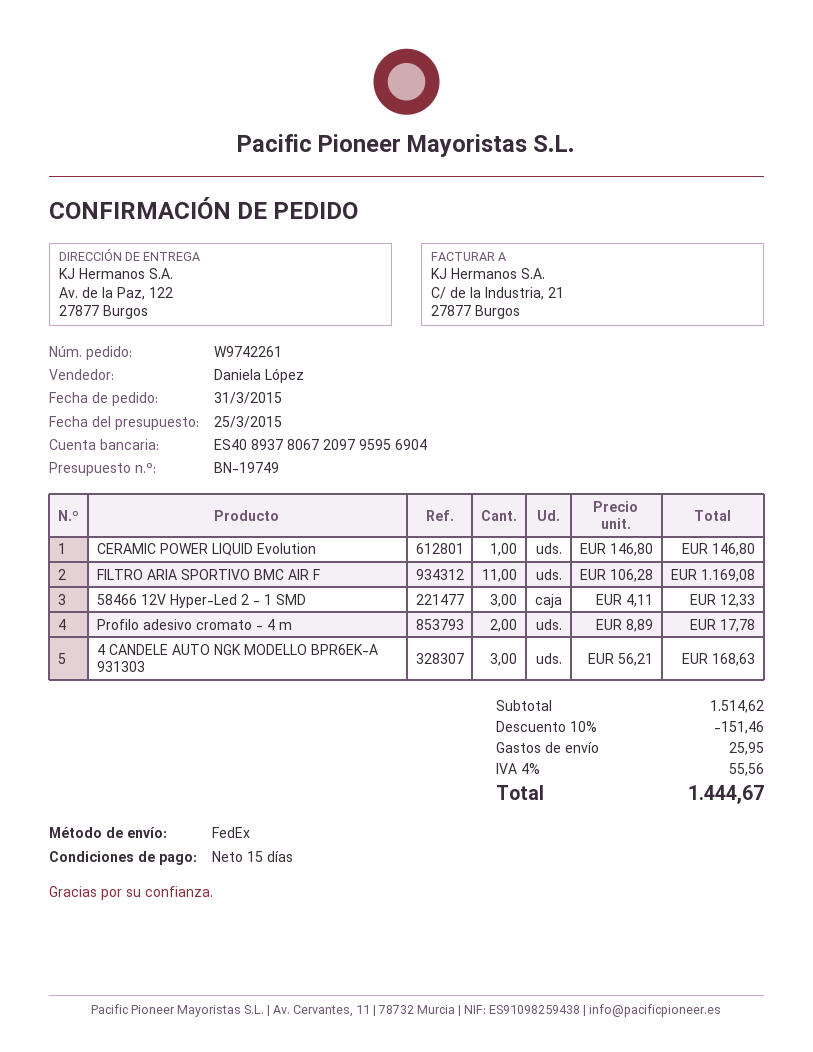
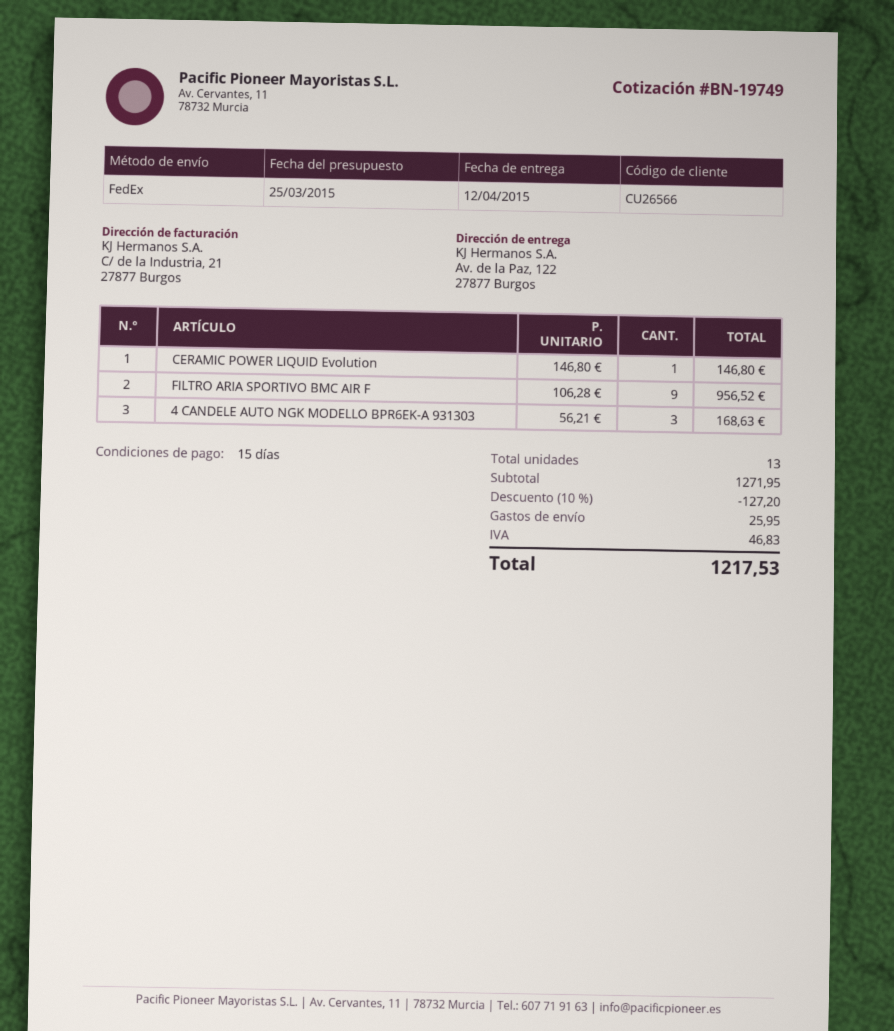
FILTRO ARIA SPORTIVO BMC AIR F: 11 x 106.28 = 1169.08 -> 9 x 106.28 = 956.52
58466 12V Hyper-Led 2 - 1 SMD: 3 x 4.11 = 12.33 -> none
Profilo adesivo cromato - 4 m: 2 x 8.89 = 17.78 -> none
subtotal: 1514.62 -> 1271.95
discount: 10% = 151.46 -> 10% = 127.20
tax: 55.56 -> 46.83
total: 1444.67 -> 1217.53

